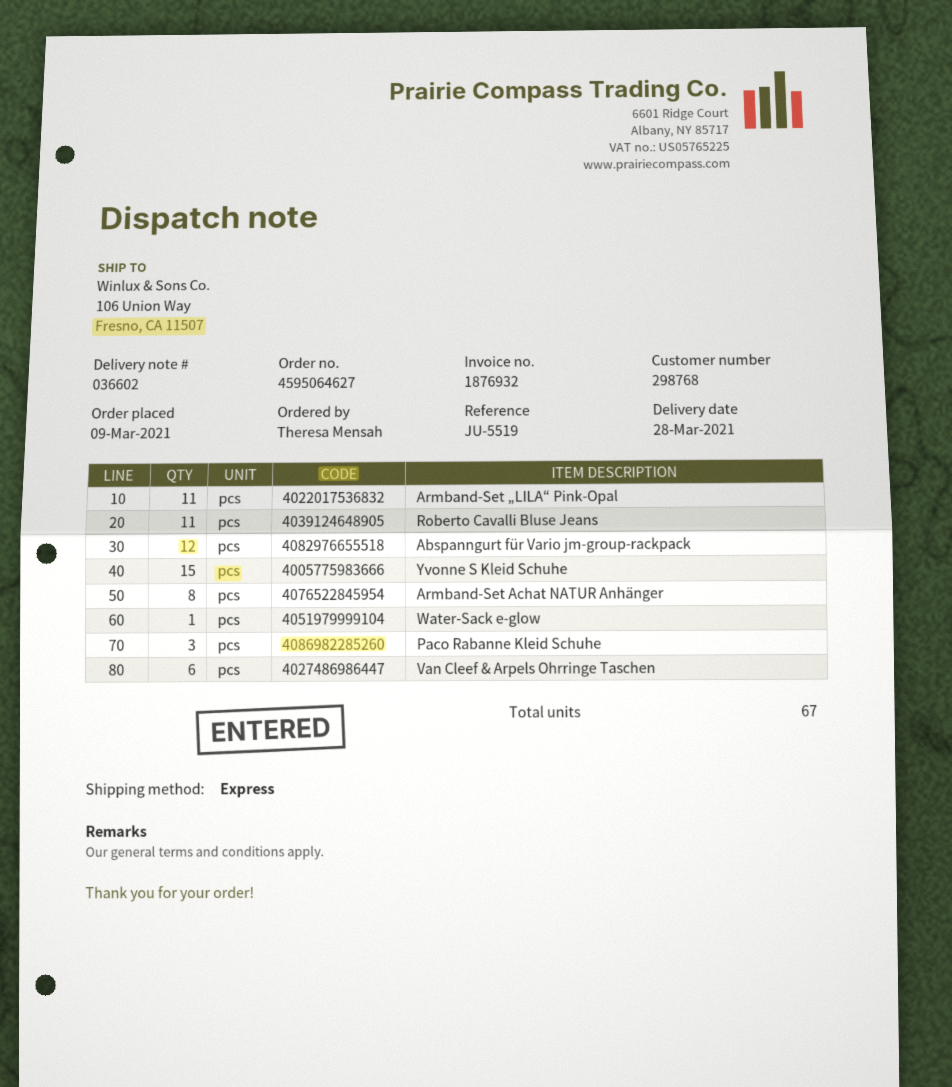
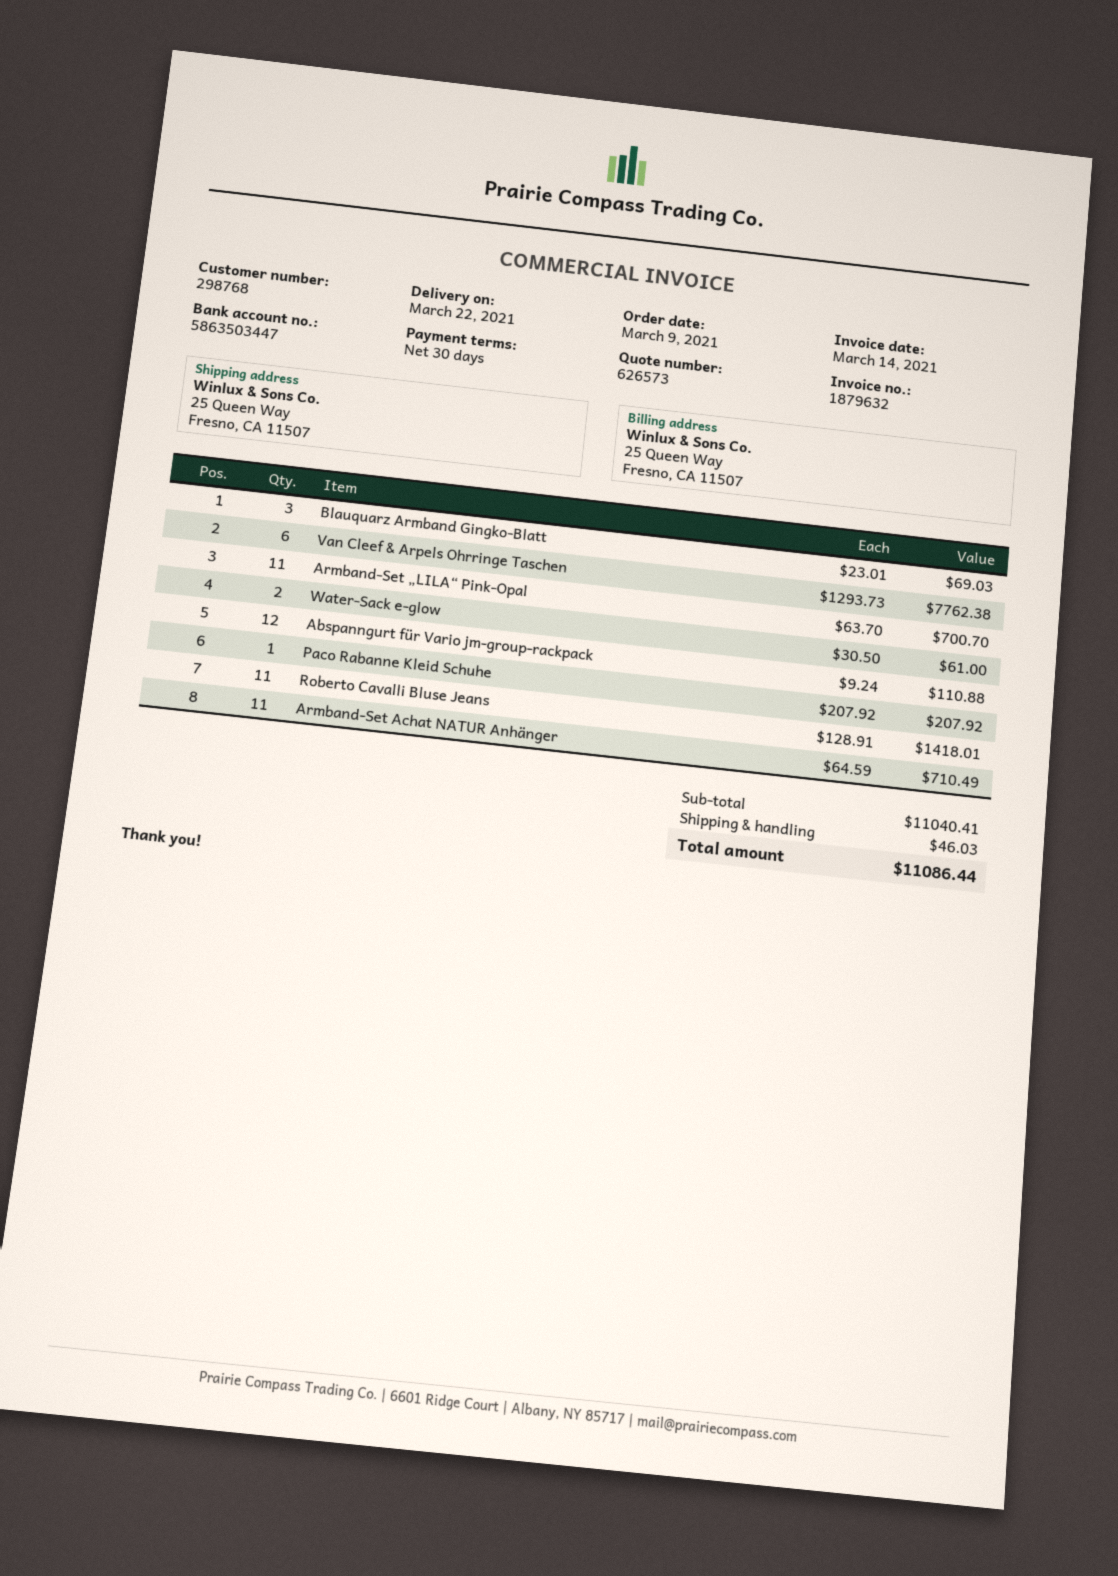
delivery date: 2021-03-28 -> 2021-03-22
invoice number: 1876932 -> 1879632
ship to: 106 Union Way, Fresno, CA 11507 -> 25 Queen Way, Fresno, CA 11507
Yvonne S Kleid Schuhe: 15 -> none
Armband-Set Achat NATUR Anhänger: 8 -> 11
Water-Sack e-glow: 1 -> 2
Paco Rabanne Kleid Schuhe: 3 -> 1
Blauquarz Armband Gingko-Blatt: none -> 3

